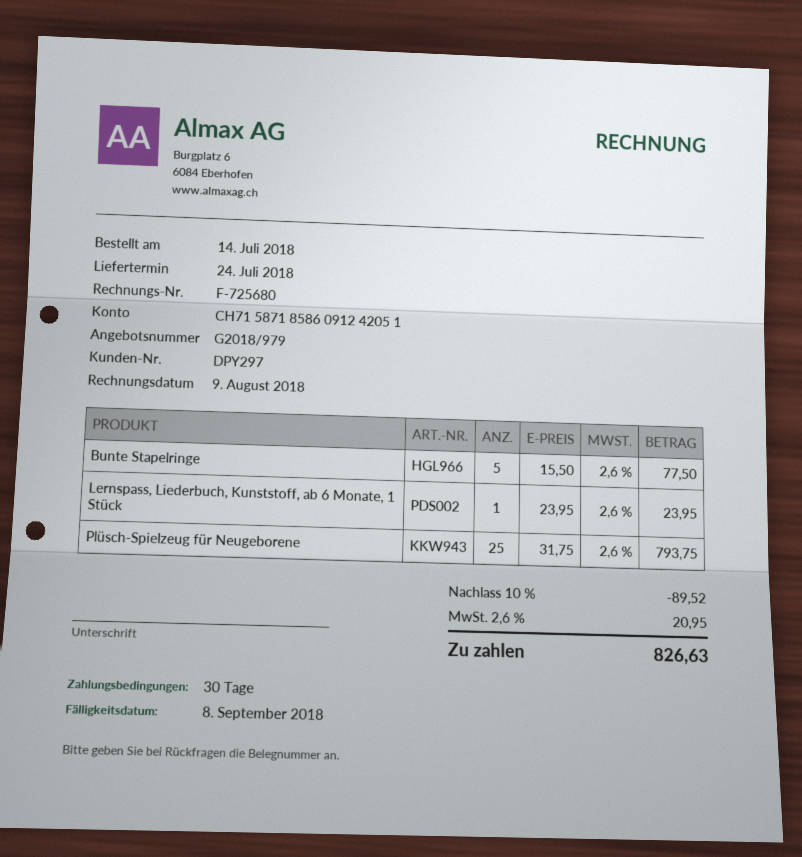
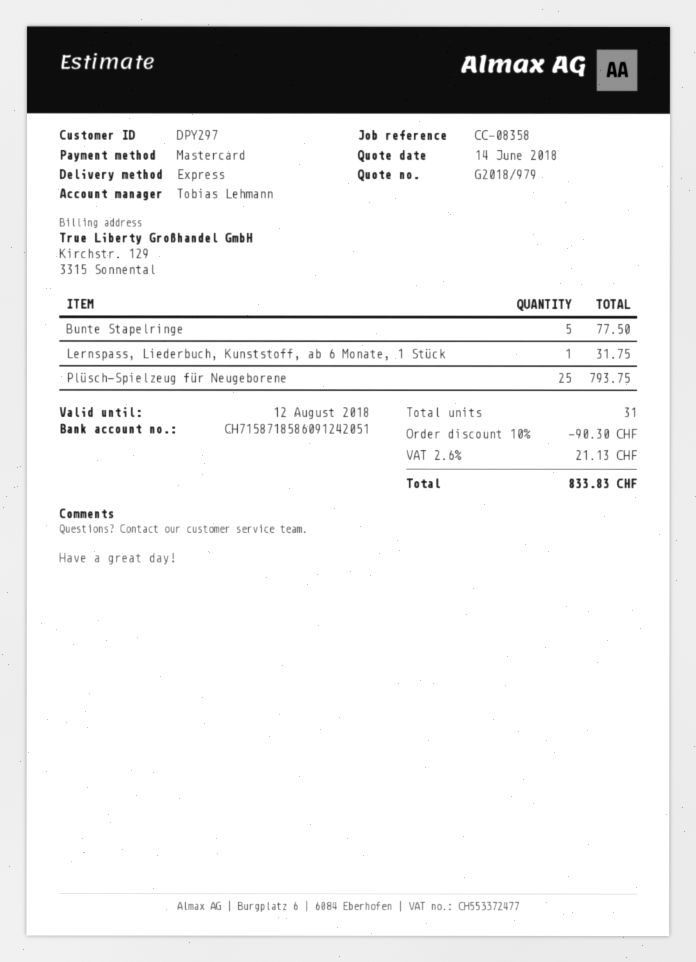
Lernspass, Liederbuch, Kunststoff, ab 6 Monate, 1 Stück: 1 for 23.95 -> 1 for 31.75
discount: 10% = 89.52 -> 10% = 90.30
tax: 2.6% = 20.95 -> 2.6% = 21.13
total: 826.63 -> 833.83

